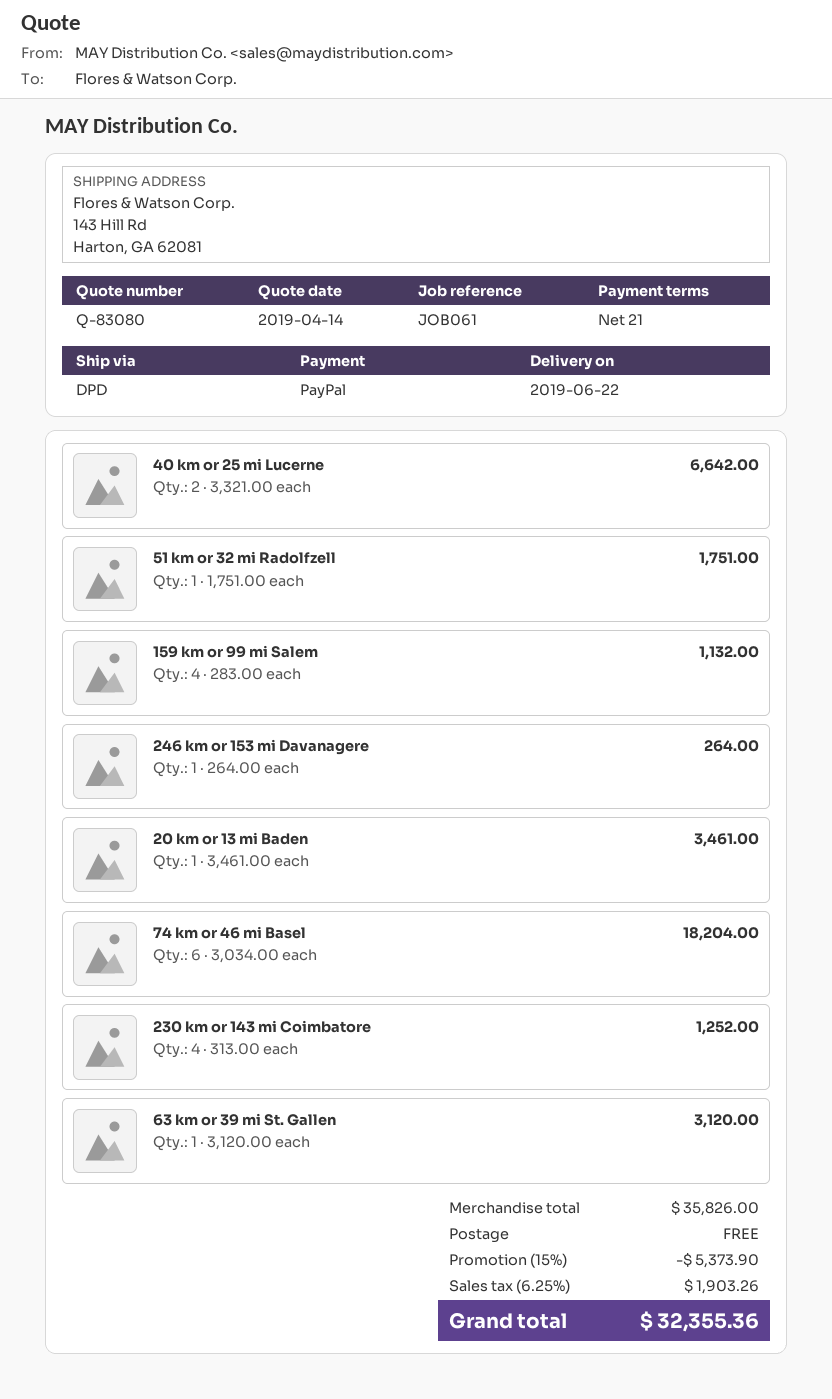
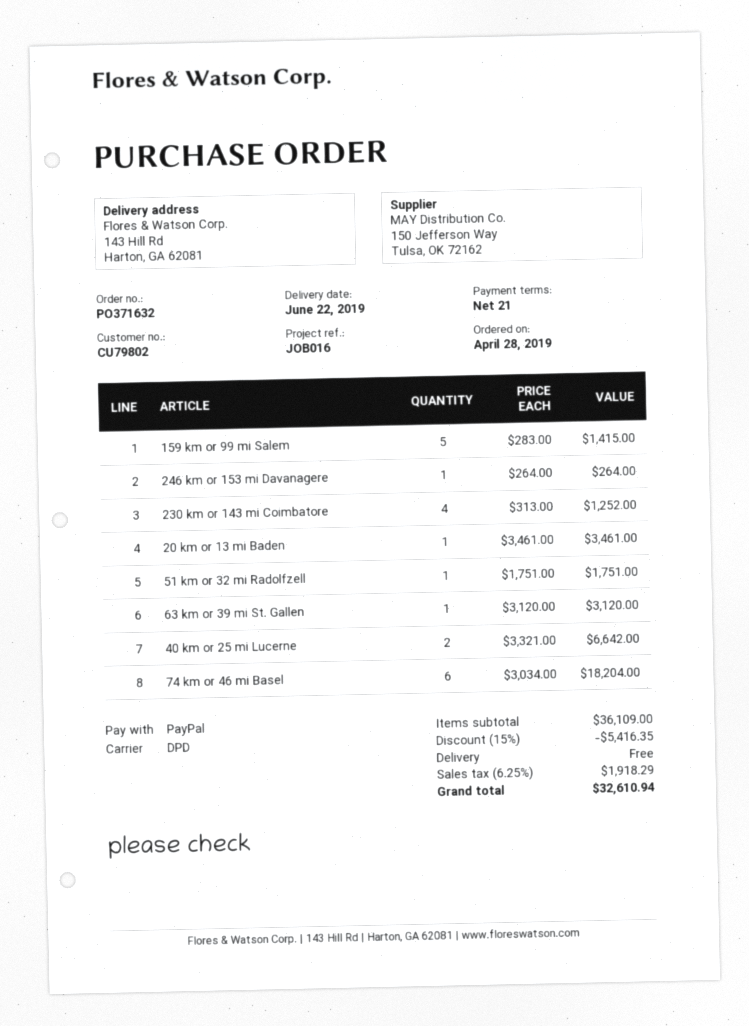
reference: JOB061 -> JOB016
159 km or 99 mi Salem: 4 x 283.00 = 1132.00 -> 5 x 283.00 = 1415.00
subtotal: 35826.00 -> 36109.00
discount: 15% = 5373.90 -> 15% = 5416.35
tax: 6.25% = 1903.26 -> 6.25% = 1918.29
total: 32355.36 -> 32610.94

